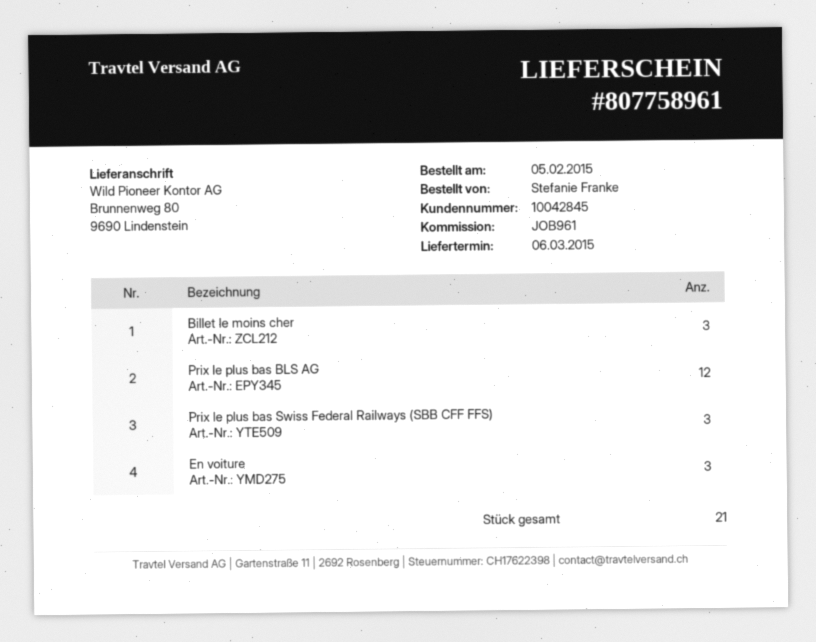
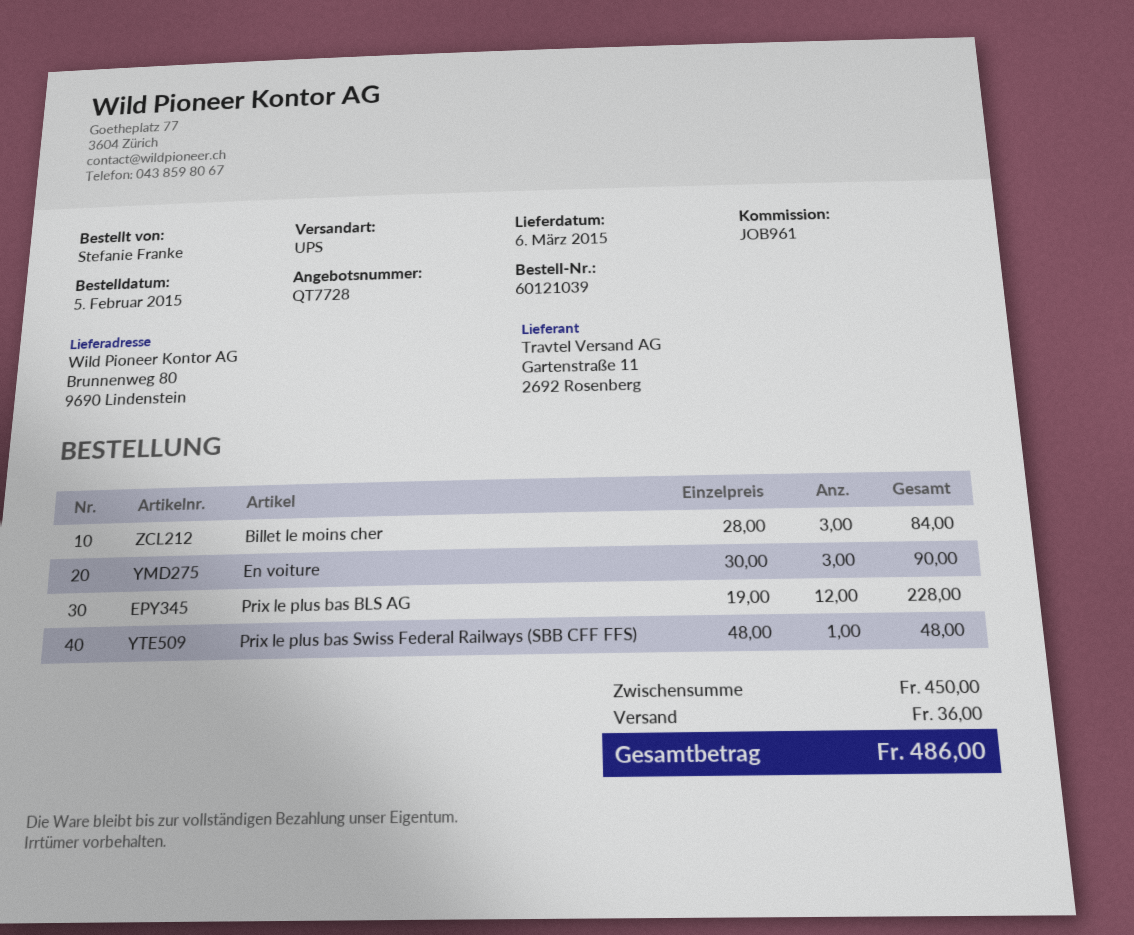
Prix le plus bas Swiss Federal Railways (SBB CFF FFS): 3 -> 1

